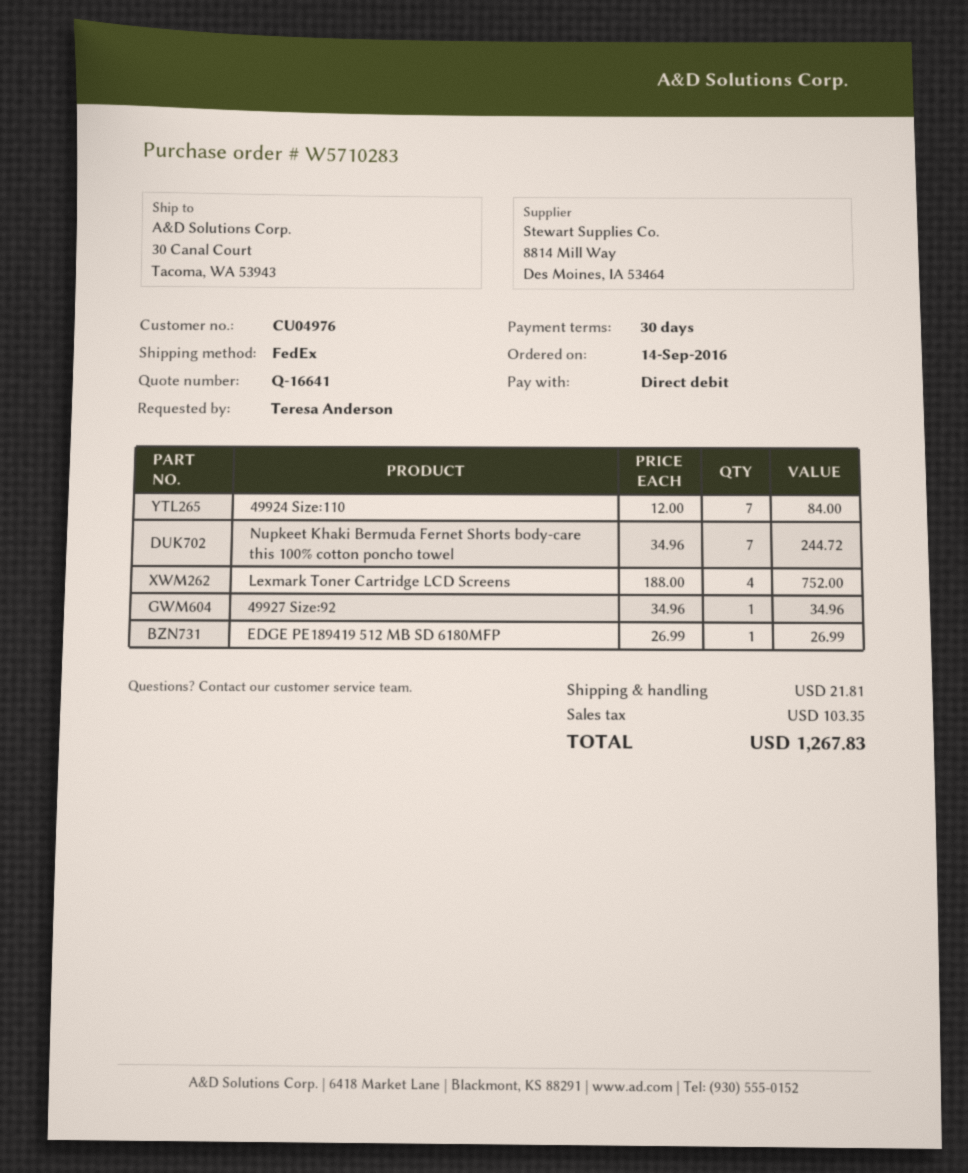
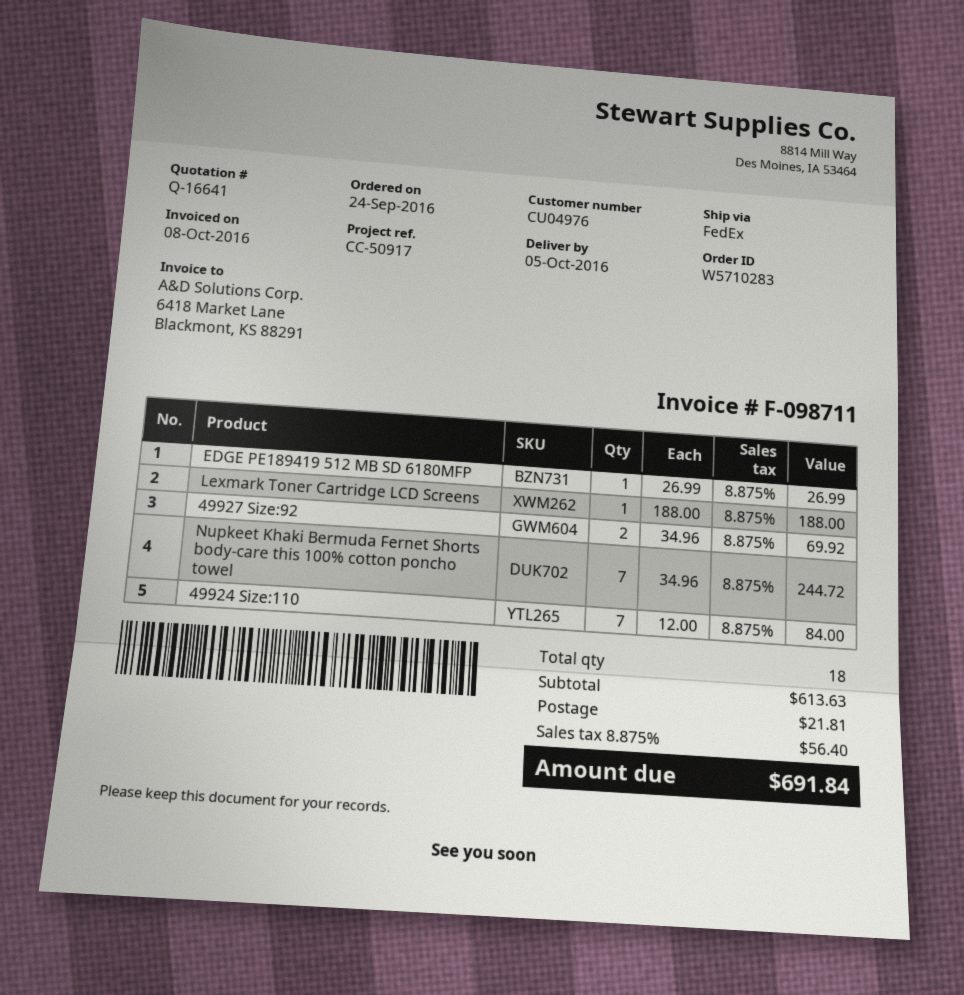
order date: 2016-09-14 -> 2016-09-24
Lexmark Toner Cartridge LCD Screens: 4 x 188.00 = 752.00 -> 1 x 188.00 = 188.00
49927 Size:92: 1 x 34.96 = 34.96 -> 2 x 34.96 = 69.92
tax: 103.35 -> 56.40
total: 1267.83 -> 691.84

